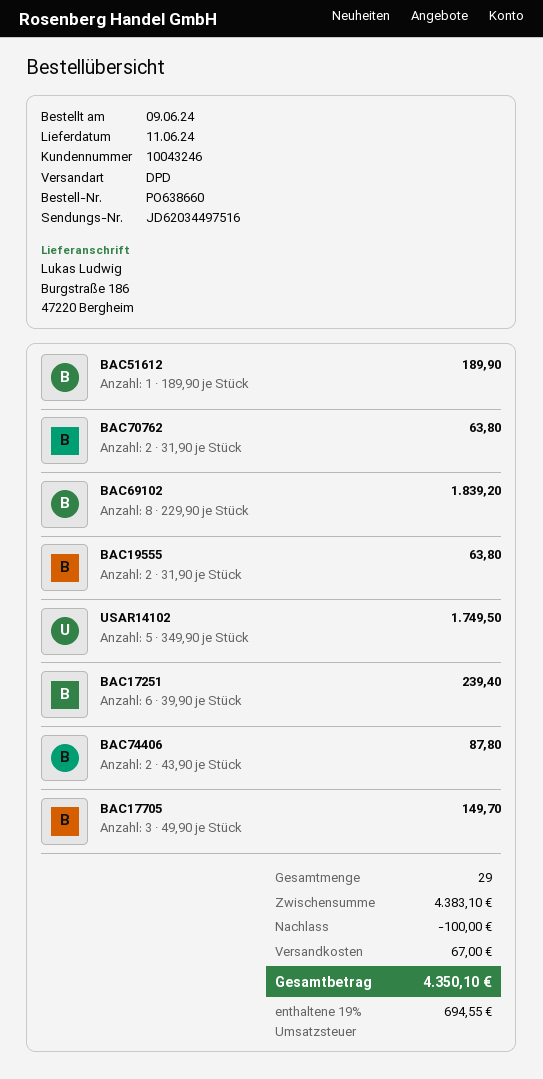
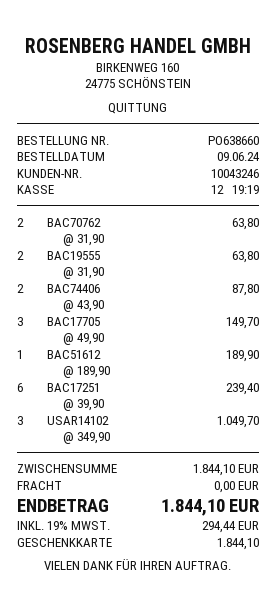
BAC69102: 8 x 229.90 = 1839.20 -> none
USAR14102: 5 x 349.90 = 1749.50 -> 3 x 349.90 = 1049.70
subtotal: 4383.10 -> 1844.10
discount: 100.00 -> none
shipping: 67.00 -> 0.00
tax: 19% = 694.55 -> 19% = 294.44
total: 4350.10 -> 1844.10

